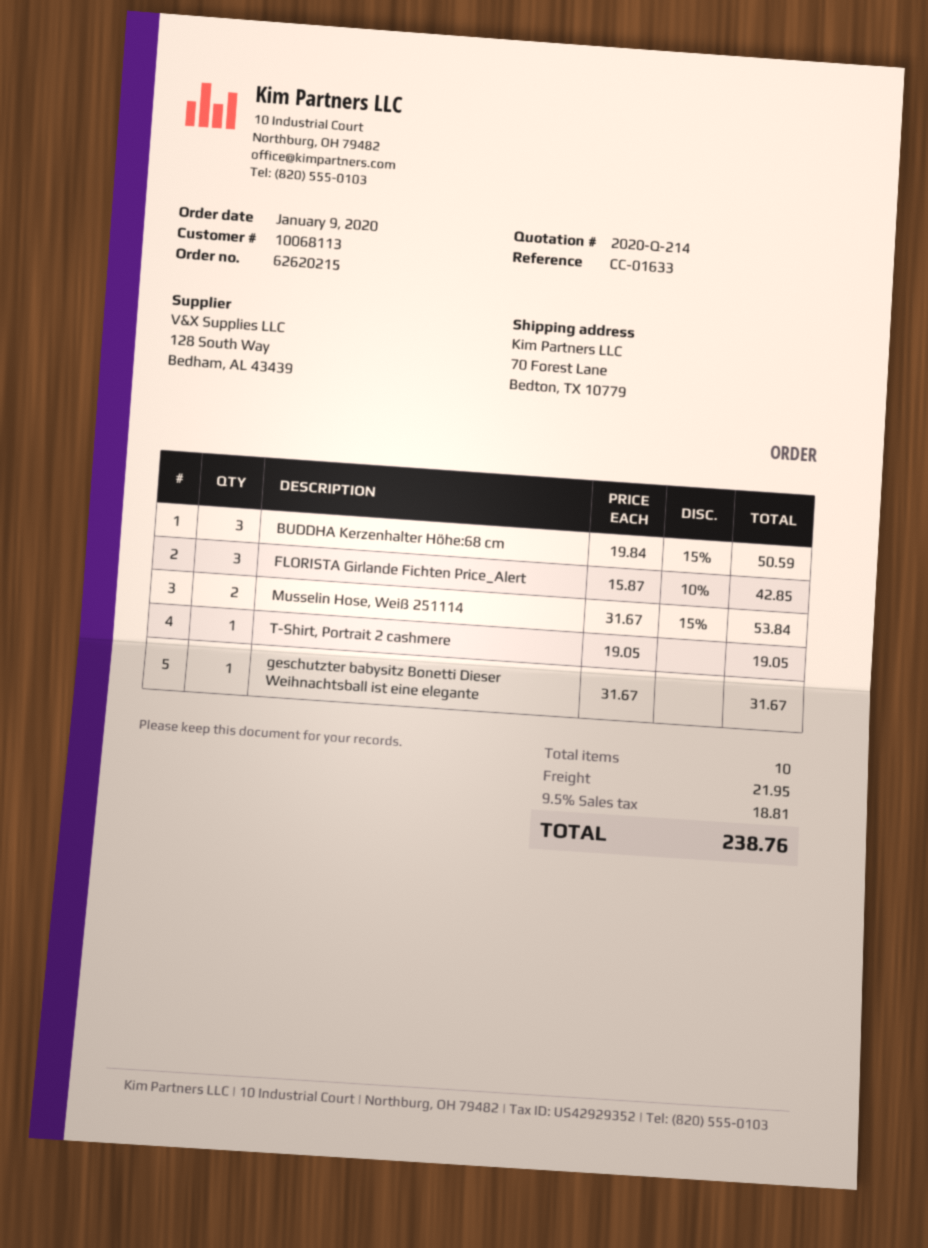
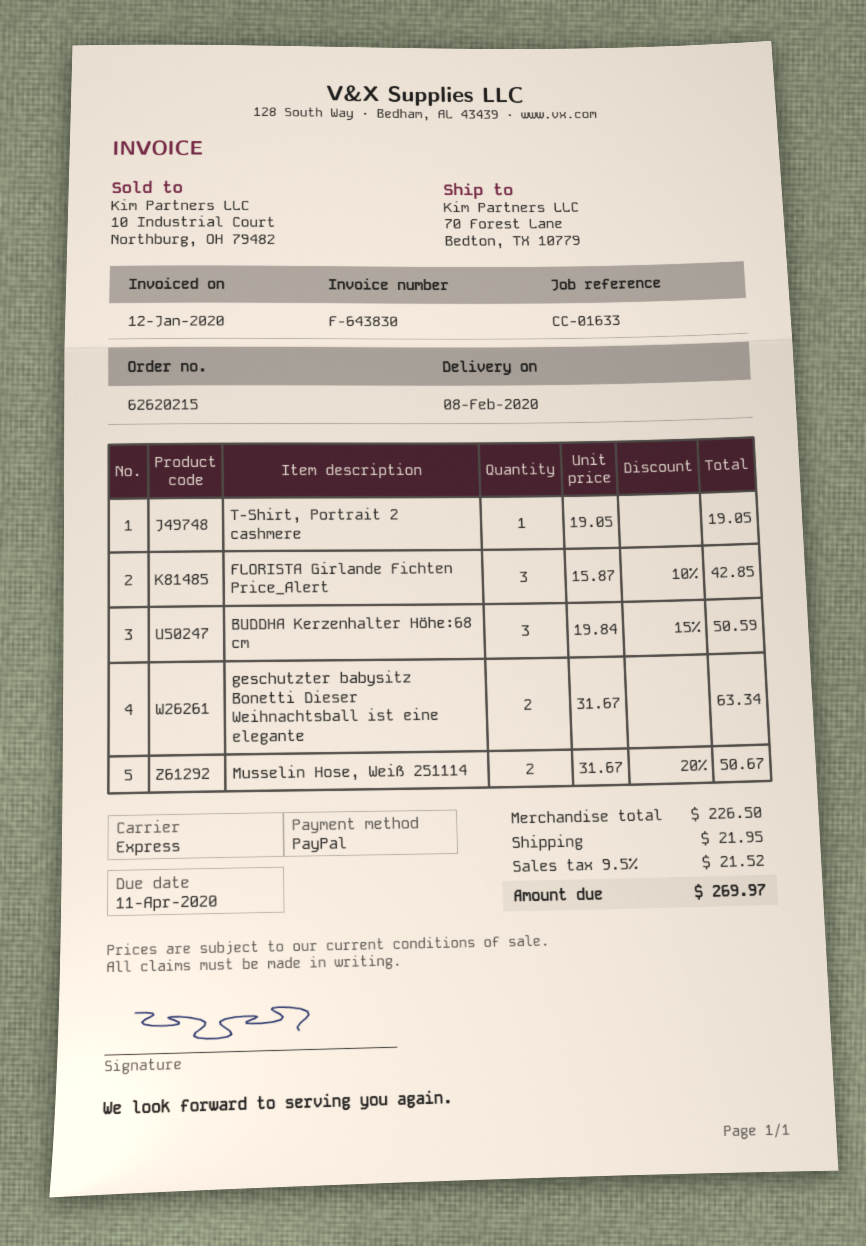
Musselin Hose, Weiß 251114: 2 x 31.67 - 15% = 53.84 -> 2 x 31.67 - 20% = 50.67
geschutzter babysitz Bonetti Dieser Weihnachtsball ist eine elegante: 1 x 31.67 = 31.67 -> 2 x 31.67 = 63.34
tax: 9.5% = 18.81 -> 9.5% = 21.52
total: 238.76 -> 269.97

